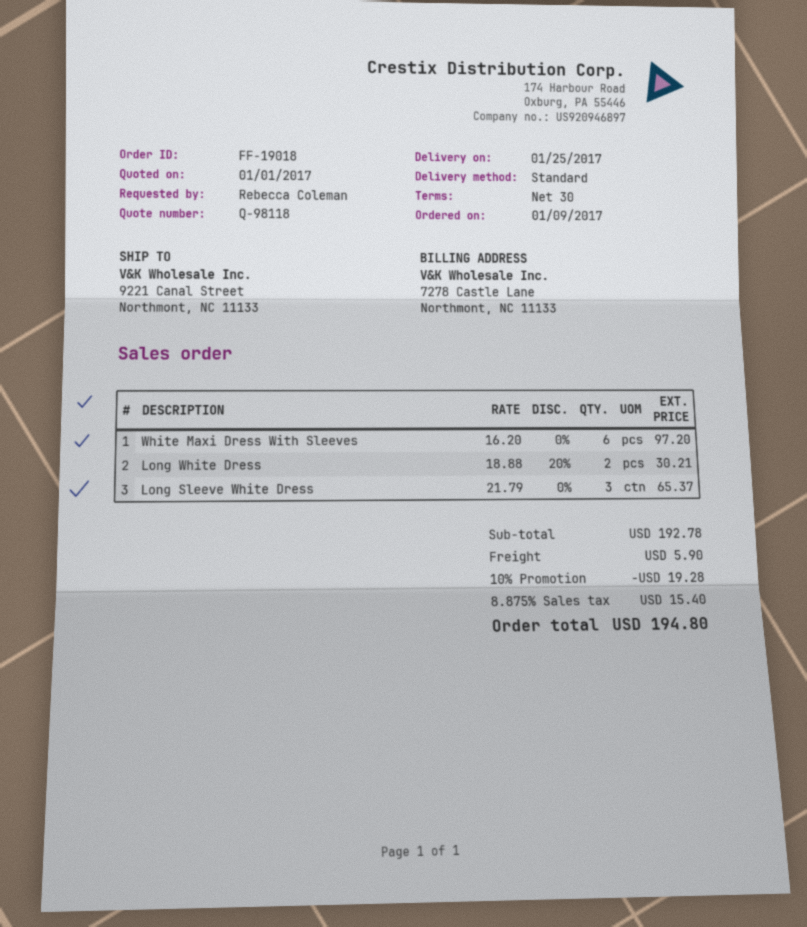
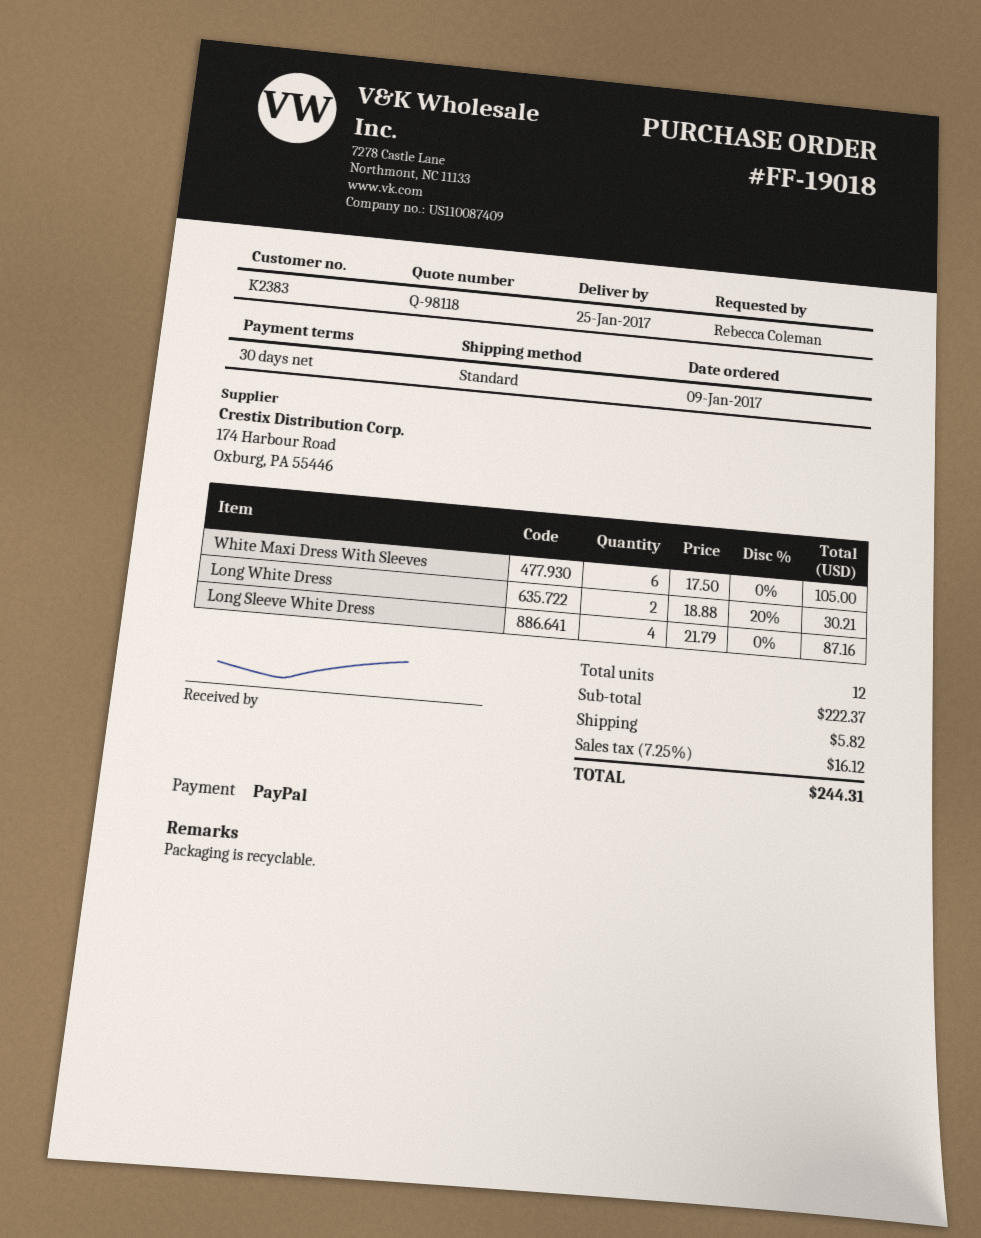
White Maxi Dress With Sleeves: 6 x 16.20 = 97.20 -> 6 x 17.50 = 105.00
Long Sleeve White Dress: 3 x 21.79 = 65.37 -> 4 x 21.79 = 87.16
subtotal: 192.78 -> 222.37
discount: 10% = 19.28 -> none
shipping: 5.90 -> 5.82
tax: 8.875% = 15.40 -> 7.25% = 16.12
total: 194.80 -> 244.31

